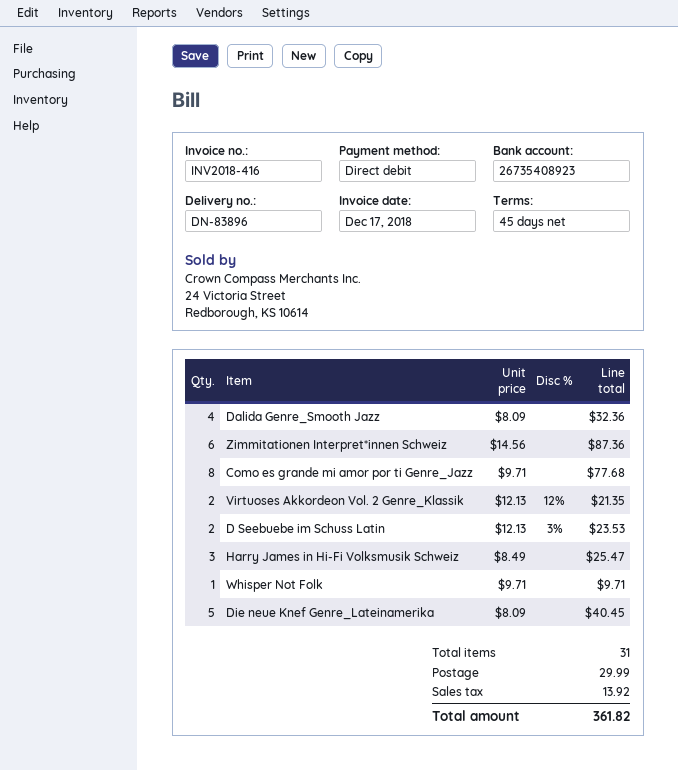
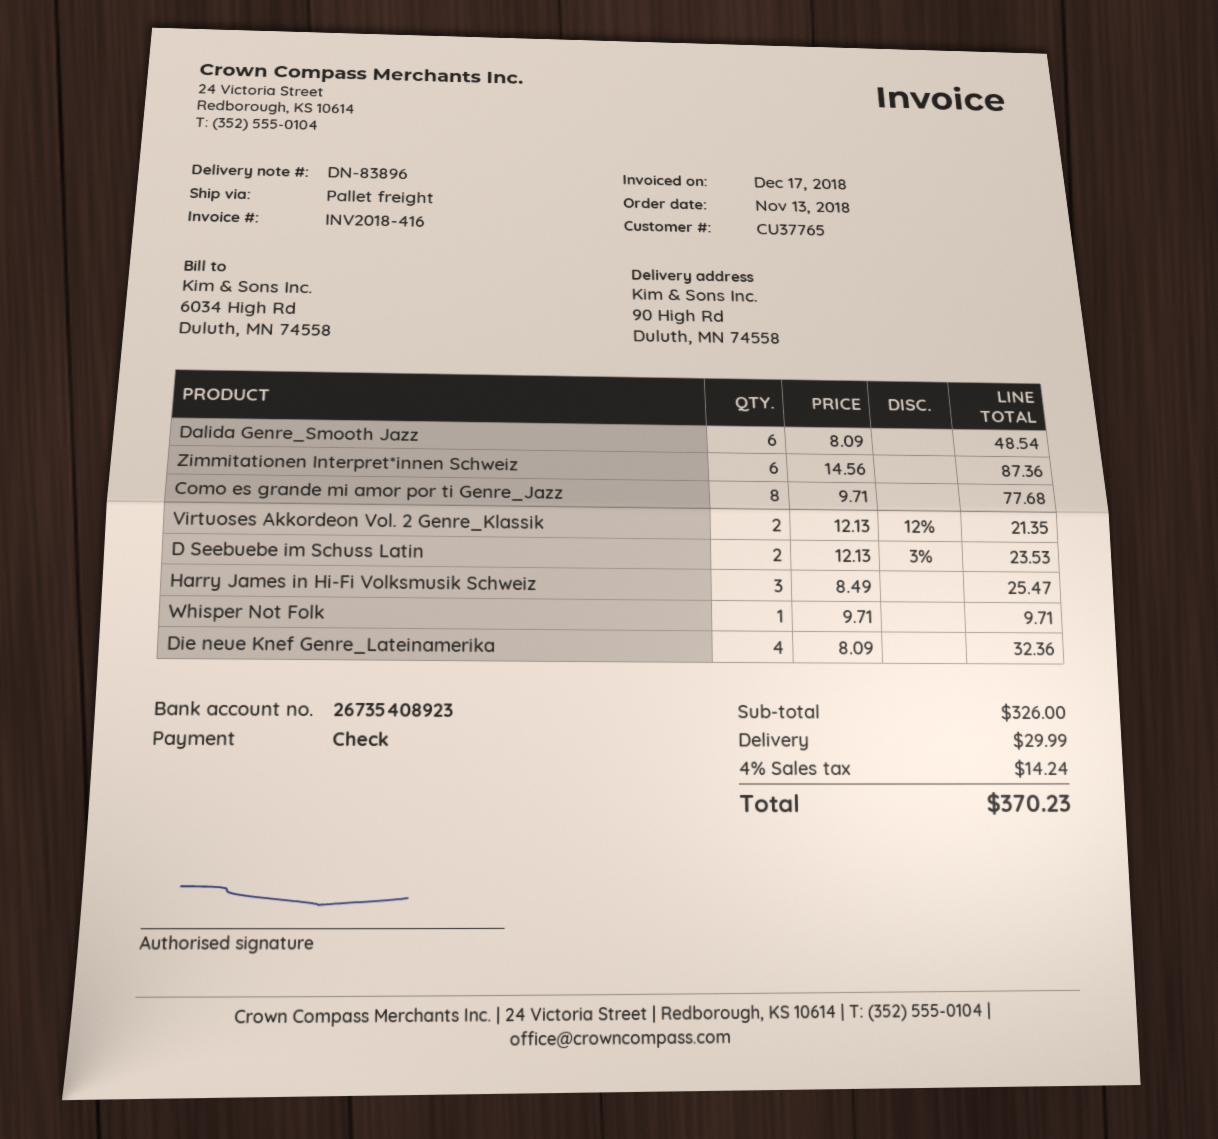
payment method: direct debit -> cheque
Dalida Genre_Smooth Jazz: 4 x 8.09 = 32.36 -> 6 x 8.09 = 48.54
Die neue Knef Genre_Lateinamerika: 5 x 8.09 = 40.45 -> 4 x 8.09 = 32.36
tax: 13.92 -> 14.24
total: 361.82 -> 370.23

